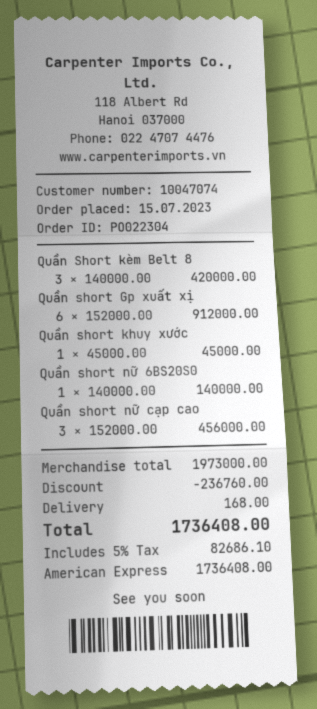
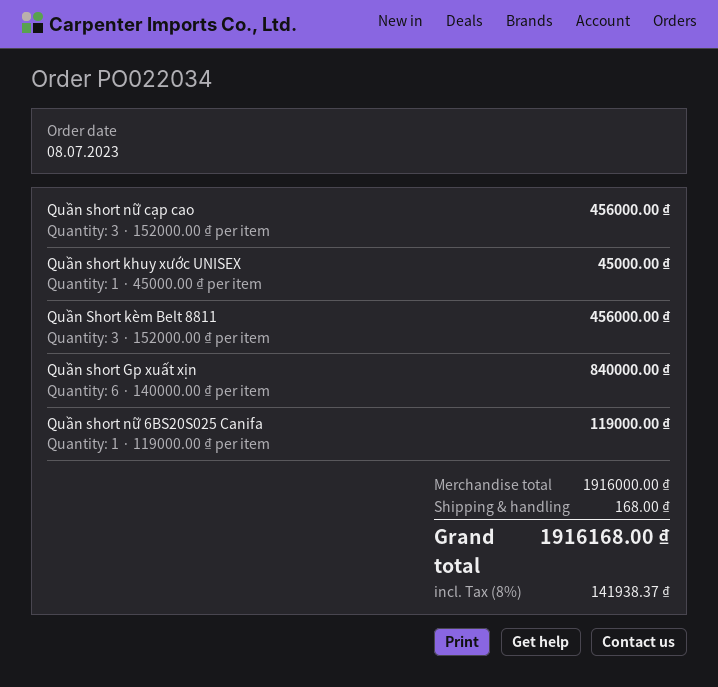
order number: PO022304 -> PO022034
order date: 2023-07-15 -> 2023-07-08
Quần Short kèm Belt 8: 3 x 140000.00 = 420000.00 -> 3 x 152000.00 = 456000.00
Quần short Gp xuất xị: 6 x 152000.00 = 912000.00 -> 6 x 140000.00 = 840000.00
Quần short nữ 6BS20S0: 1 x 140000.00 = 140000.00 -> 1 x 119000.00 = 119000.00
subtotal: 1973000.00 -> 1916000.00
discount: 236760.00 -> none
tax: 5% = 82686.10 -> 8% = 141938.37
total: 1736408.00 -> 1916168.00

